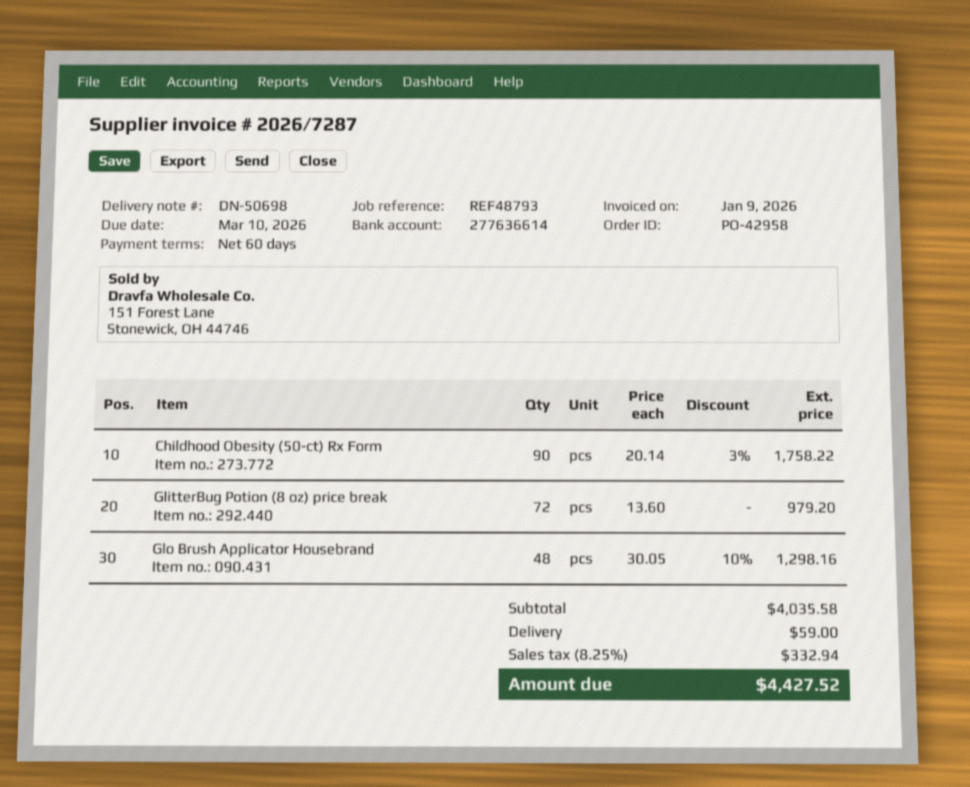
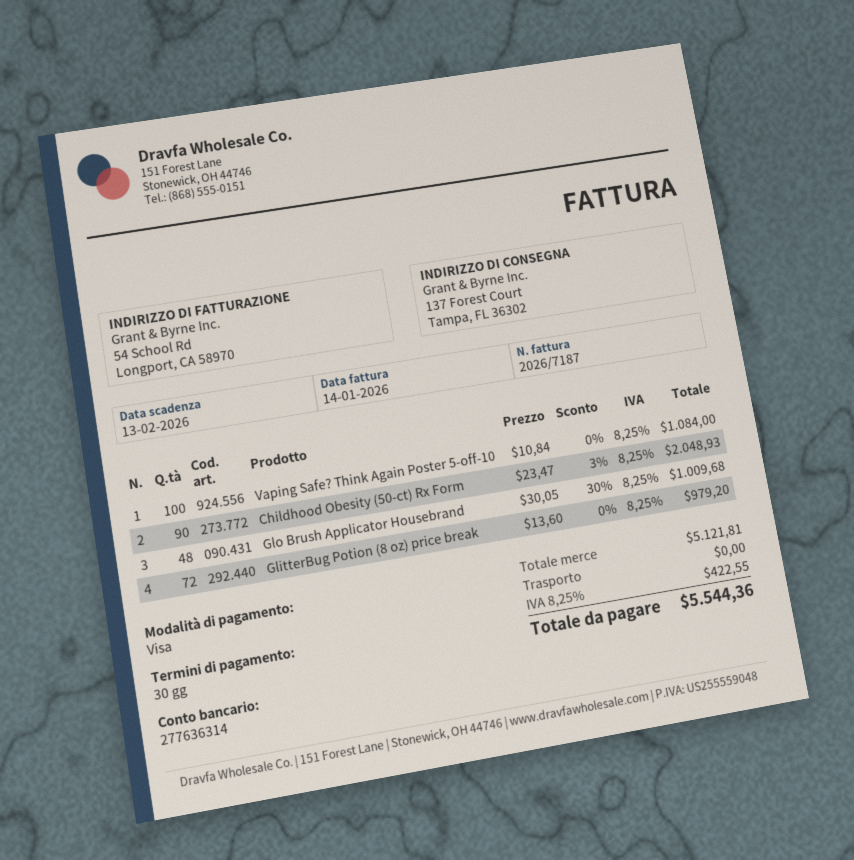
invoice number: 2026/7287 -> 2026/7187
invoice date: 2026-01-09 -> 2026-01-14
payment terms: 60 days -> 30 days
due date: 2026-03-10 -> 2026-02-13
bank account: 277636614 -> 277636314
Childhood Obesity (50-ct) Rx Form: 90 x 20.14 - 3% = 1758.22 -> 90 x 23.47 - 3% = 2048.93
Glo Brush Applicator Housebrand: 48 x 30.05 - 10% = 1298.16 -> 48 x 30.05 - 30% = 1009.68
Vaping Safe? Think Again Poster 5-off-10: none -> 100 x 10.84 = 1084.00
subtotal: 4035.58 -> 5121.81
shipping: 59.00 -> 0.00
tax: 8.25% = 332.94 -> 8.25% = 422.55
total: 4427.52 -> 5544.36

